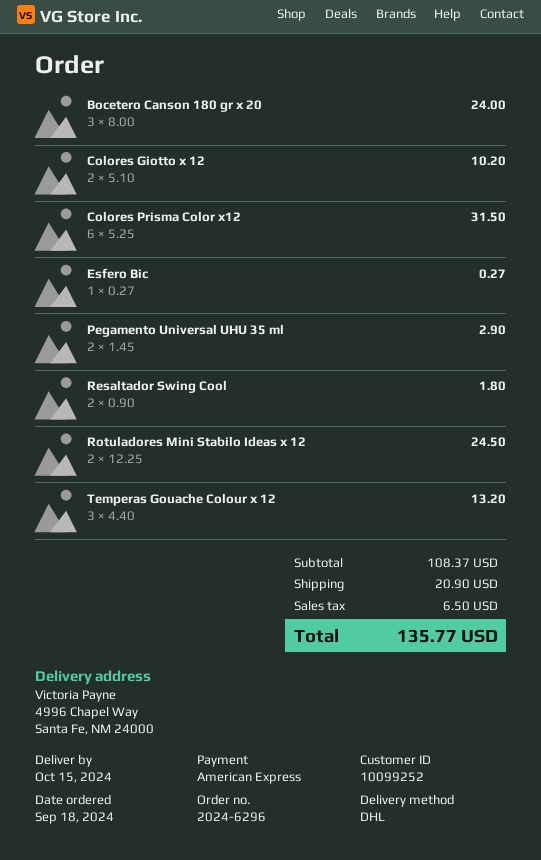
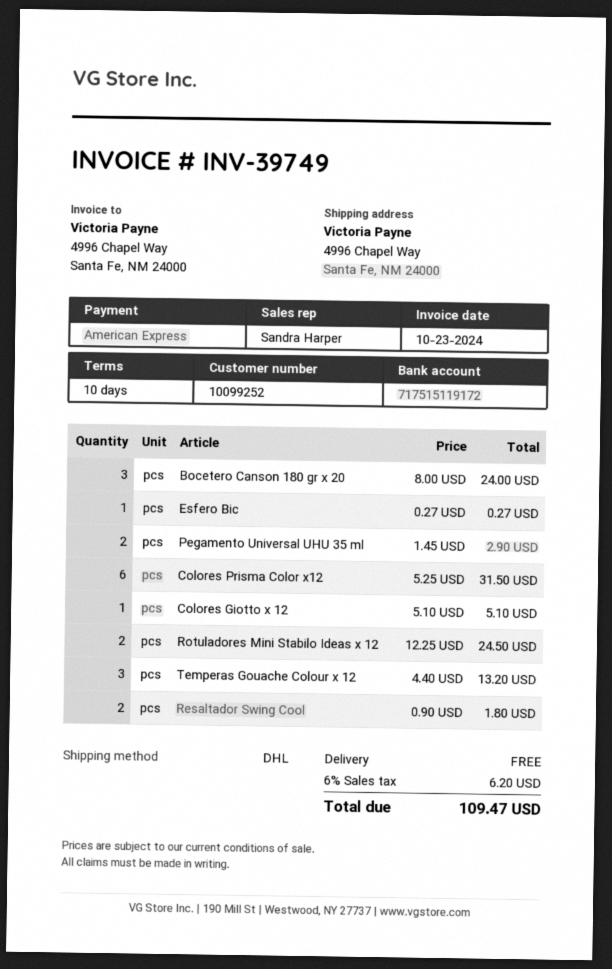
Colores Giotto x 12: 2 x 5.10 = 10.20 -> 1 x 5.10 = 5.10
shipping: 20.90 -> 0.00
tax: 6.50 -> 6.20
total: 135.77 -> 109.47

